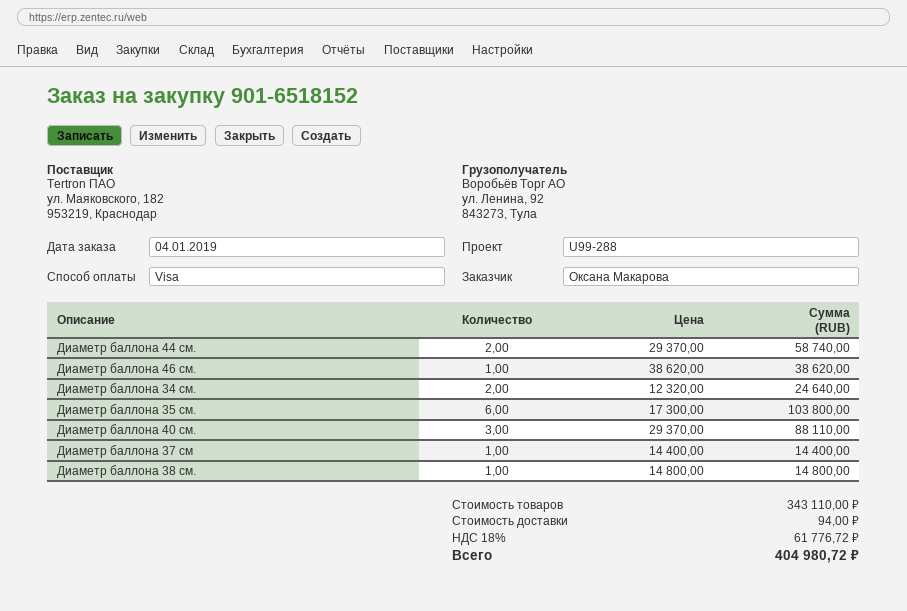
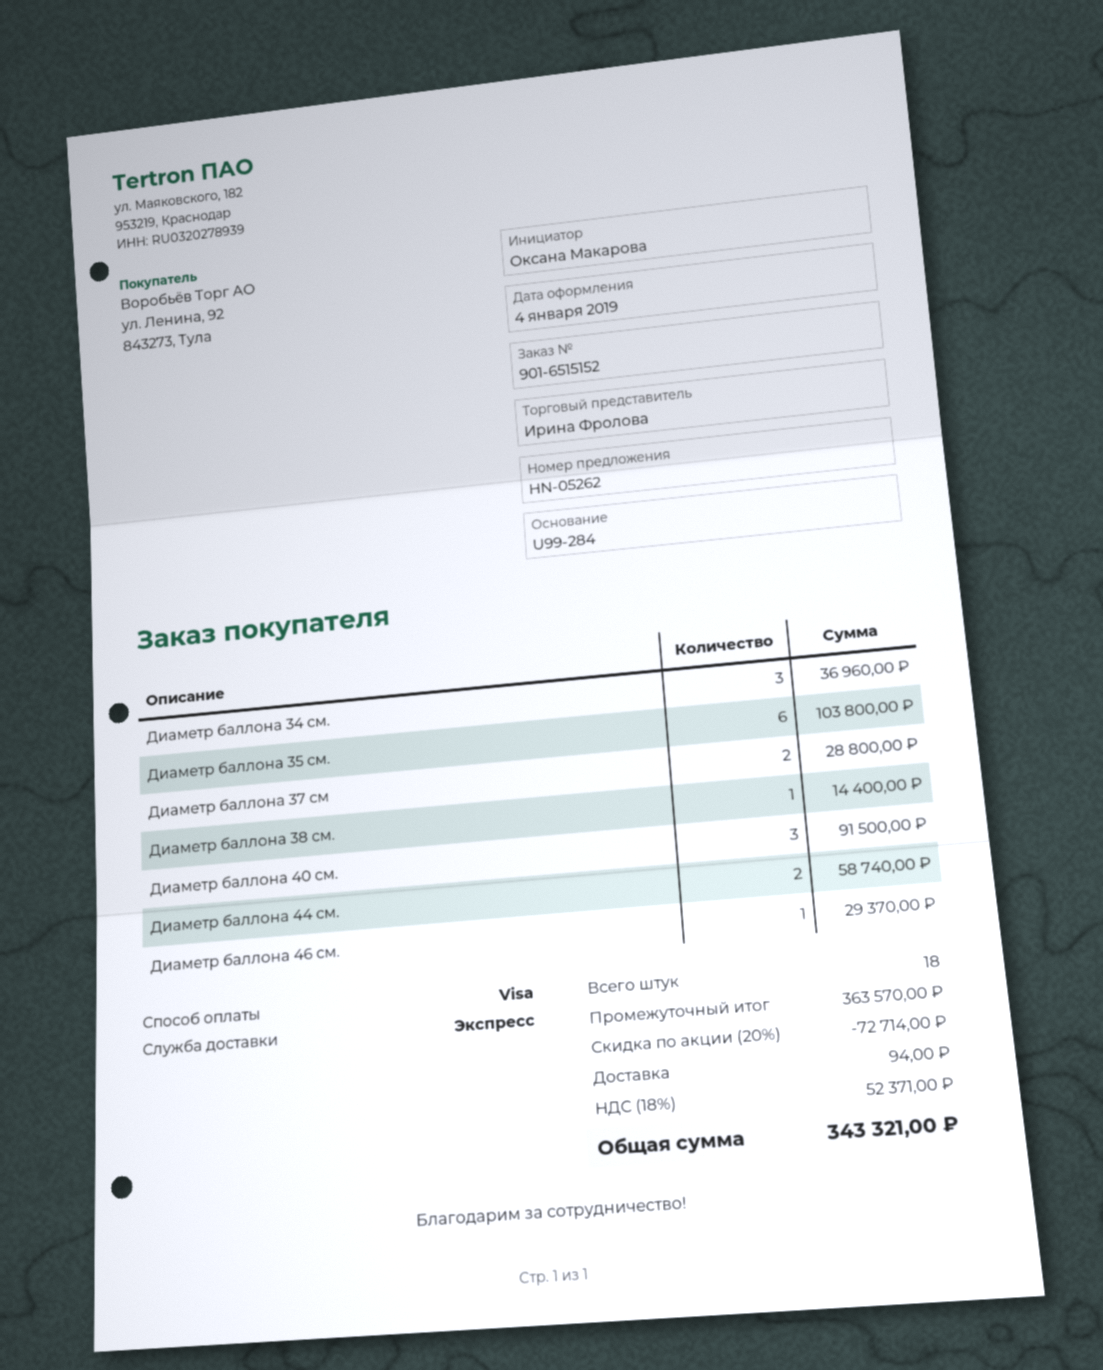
order number: 901-6518152 -> 901-6515152
reference: U99-288 -> U99-284
Диаметр баллона 46 см.: 1 for 38620.00 -> 1 for 29370.00
Диаметр баллона 34 см.: 2 for 24640.00 -> 3 for 36960.00
Диаметр баллона 40 см.: 3 for 88110.00 -> 3 for 91500.00
Диаметр баллона 37 см: 1 for 14400.00 -> 2 for 28800.00
Диаметр баллона 38 см.: 1 for 14800.00 -> 1 for 14400.00
subtotal: 343110.00 -> 363570.00
discount: none -> 20% = 72714.00
tax: 18% = 61776.72 -> 18% = 52371.00
total: 404980.72 -> 343321.00

